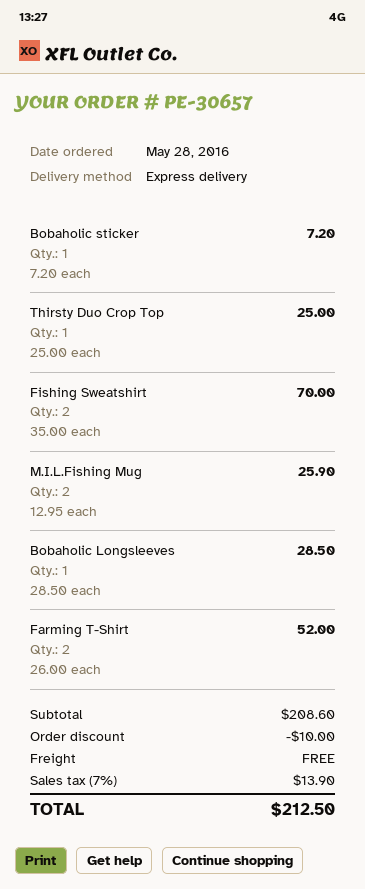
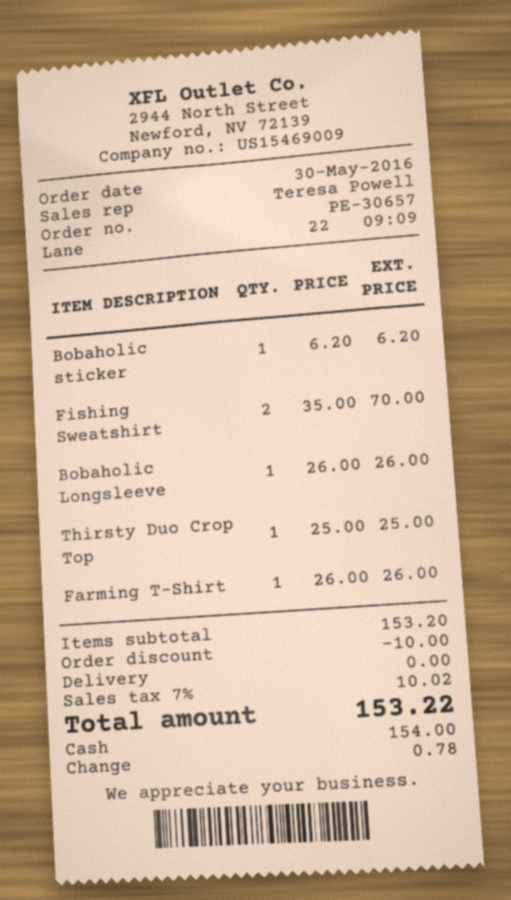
order date: 2016-05-28 -> 2016-05-30
Bobaholic sticker: 1 x 7.20 = 7.20 -> 1 x 6.20 = 6.20
M.I.L.Fishing Mug: 2 x 12.95 = 25.90 -> none
Bobaholic Longsleeves: 1 x 28.50 = 28.50 -> 1 x 26.00 = 26.00
Farming T-Shirt: 2 x 26.00 = 52.00 -> 1 x 26.00 = 26.00
subtotal: 208.60 -> 153.20
tax: 7% = 13.90 -> 7% = 10.02
total: 212.50 -> 153.22

